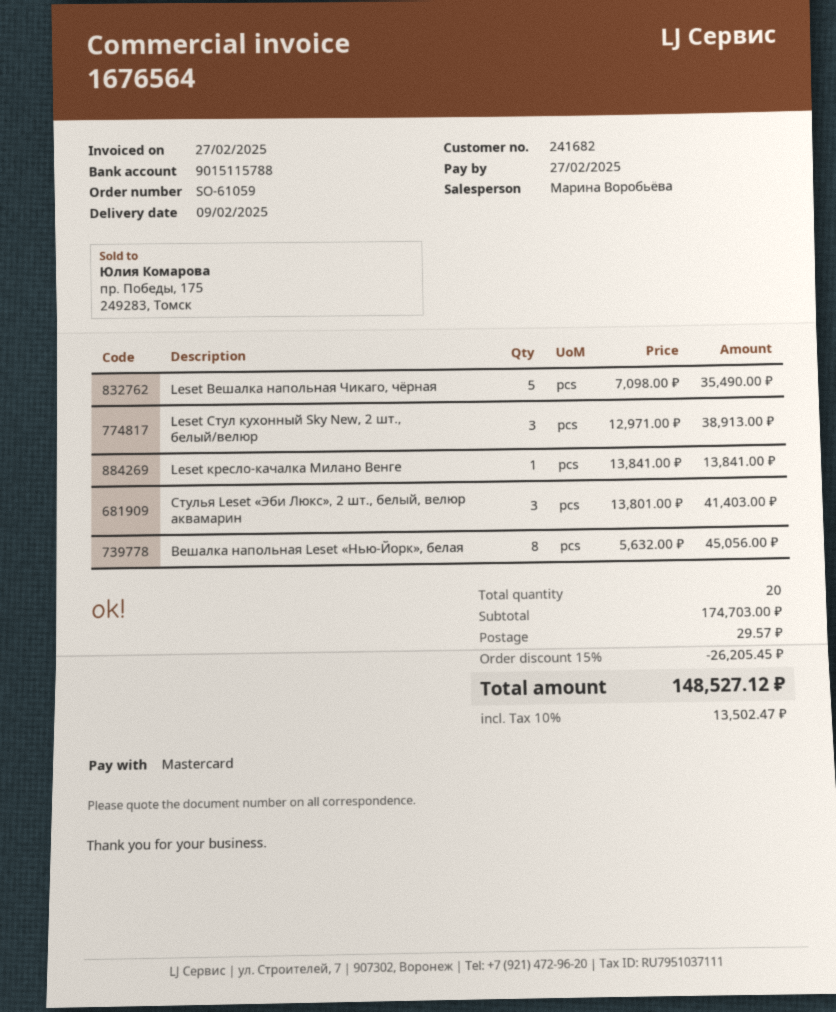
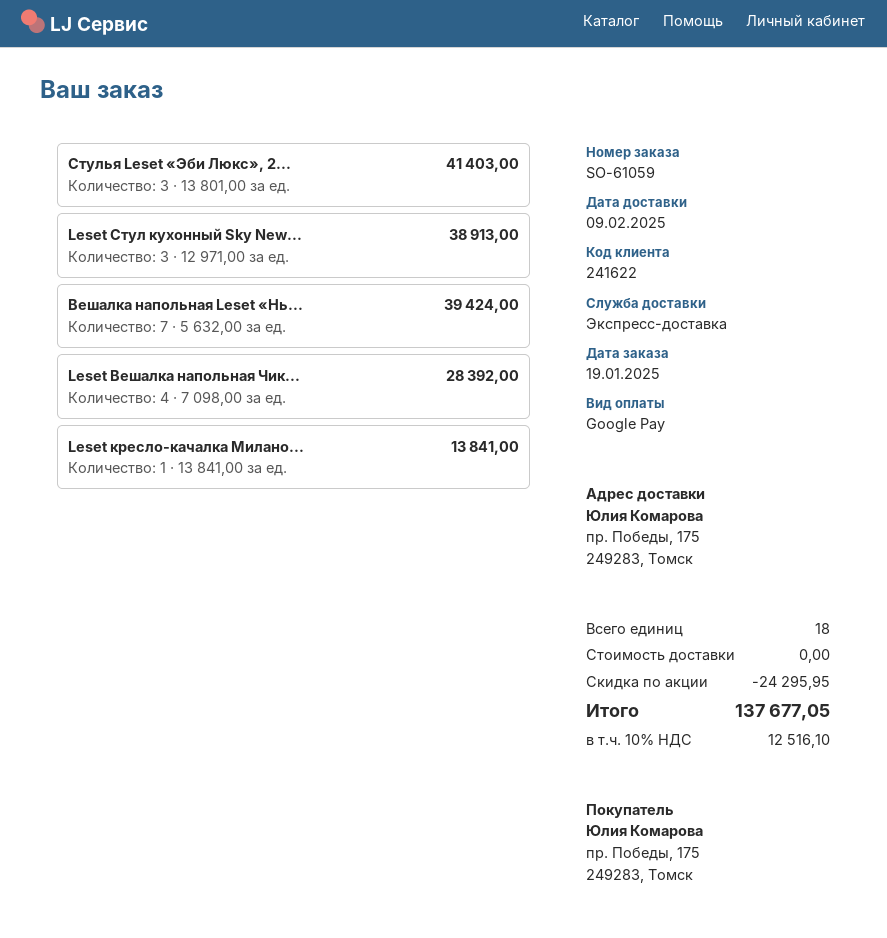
customer number: 241682 -> 241622
payment method: Mastercard -> Google Pay
Leset Вешалка напольная Чикаго, чёрная: 5 x 7098.00 = 35490.00 -> 4 x 7098.00 = 28392.00
Вешалка напольная Leset «Нью-Йорк», белая: 8 x 5632.00 = 45056.00 -> 7 x 5632.00 = 39424.00
total quantity: 20 -> 18
discount: 26205.45 -> 24295.95
shipping: 29.57 -> 0.00
tax: 10% = 13502.47 -> 10% = 12516.10
total: 148527.12 -> 137677.05

